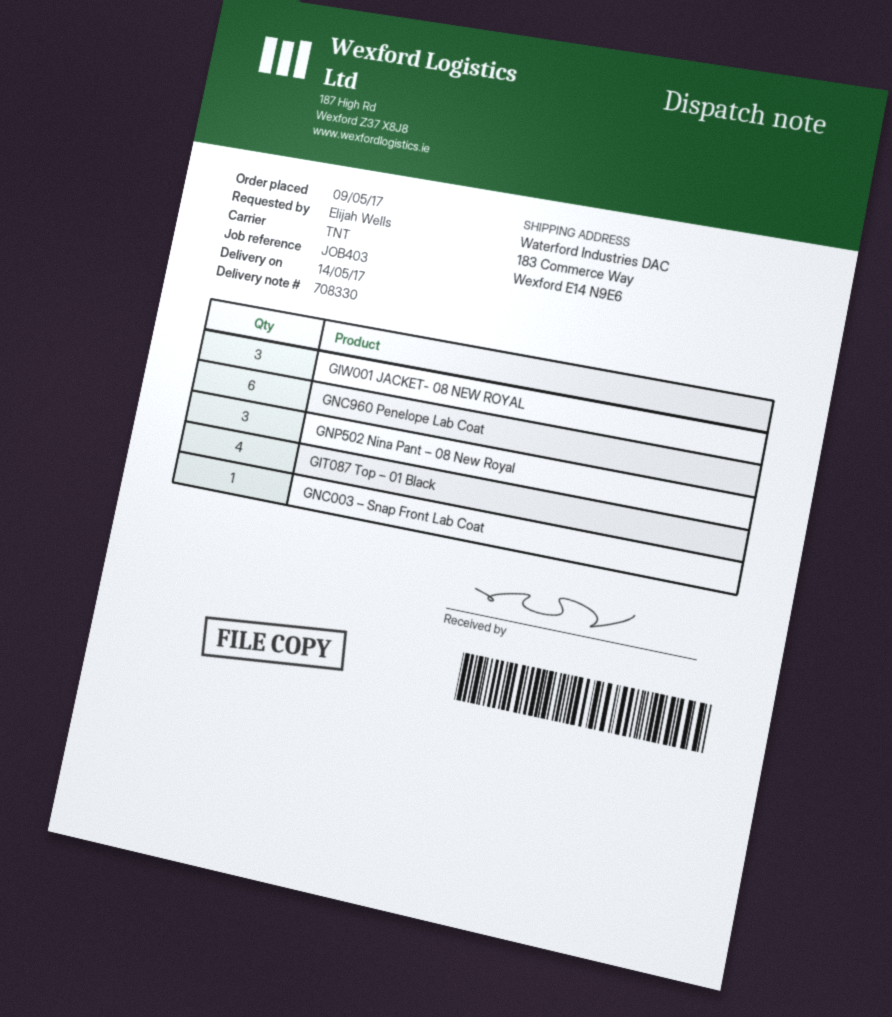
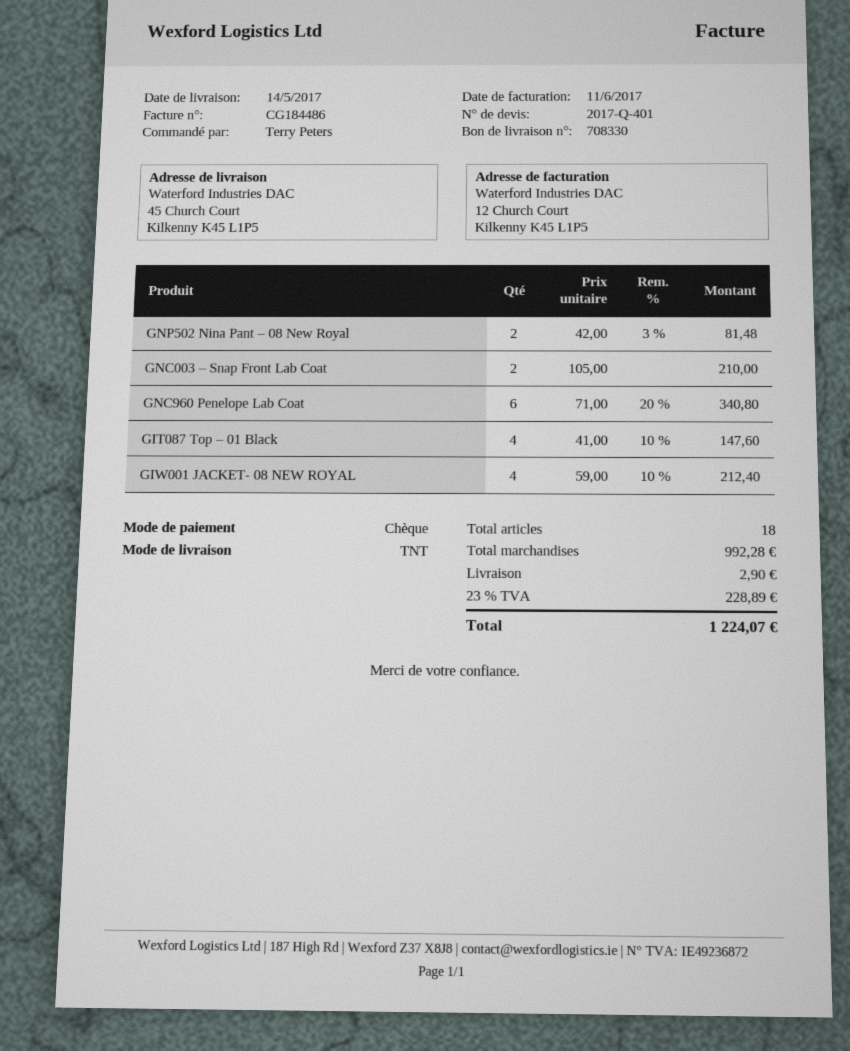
ordered by: Elijah Wells -> Terry Peters
ship to: 183 Commerce Way, Wexford E14 N9E6 -> 45 Church Court, Kilkenny K45 L1P5
GIW001 JACKET- 08 NEW ROYAL: 3 -> 4
GNP502 Nina Pant – 08 New Royal: 3 -> 2
GNC003 – Snap Front Lab Coat: 1 -> 2

